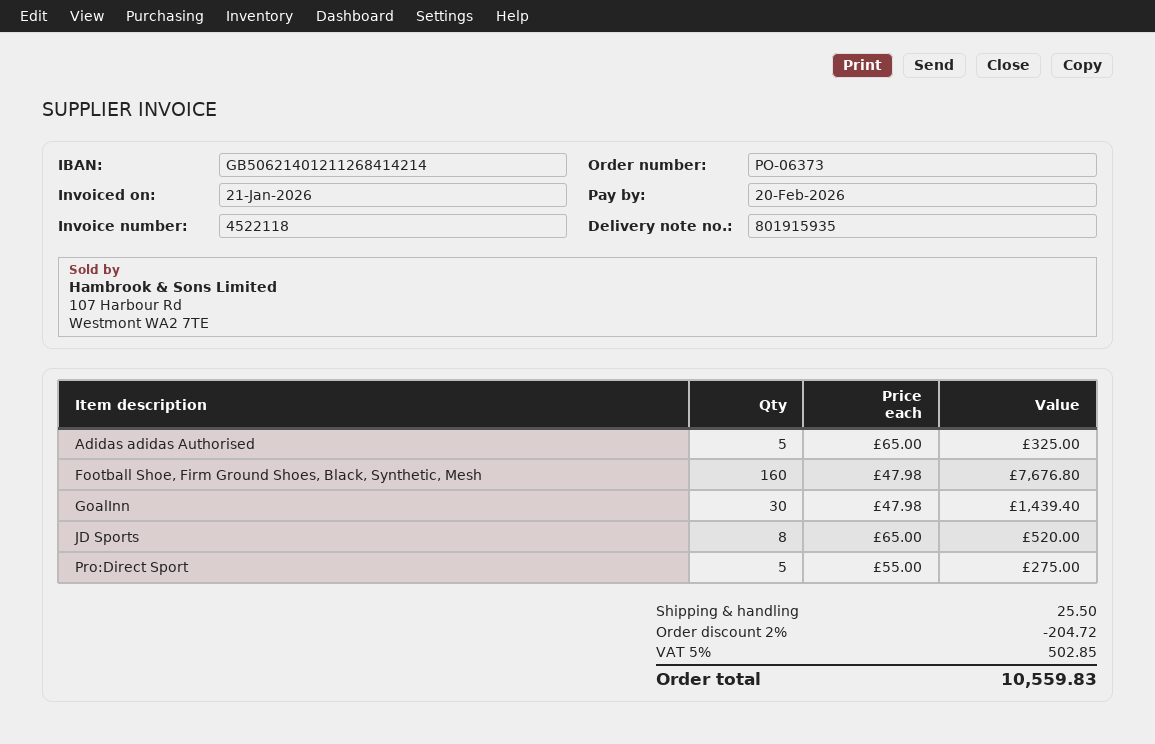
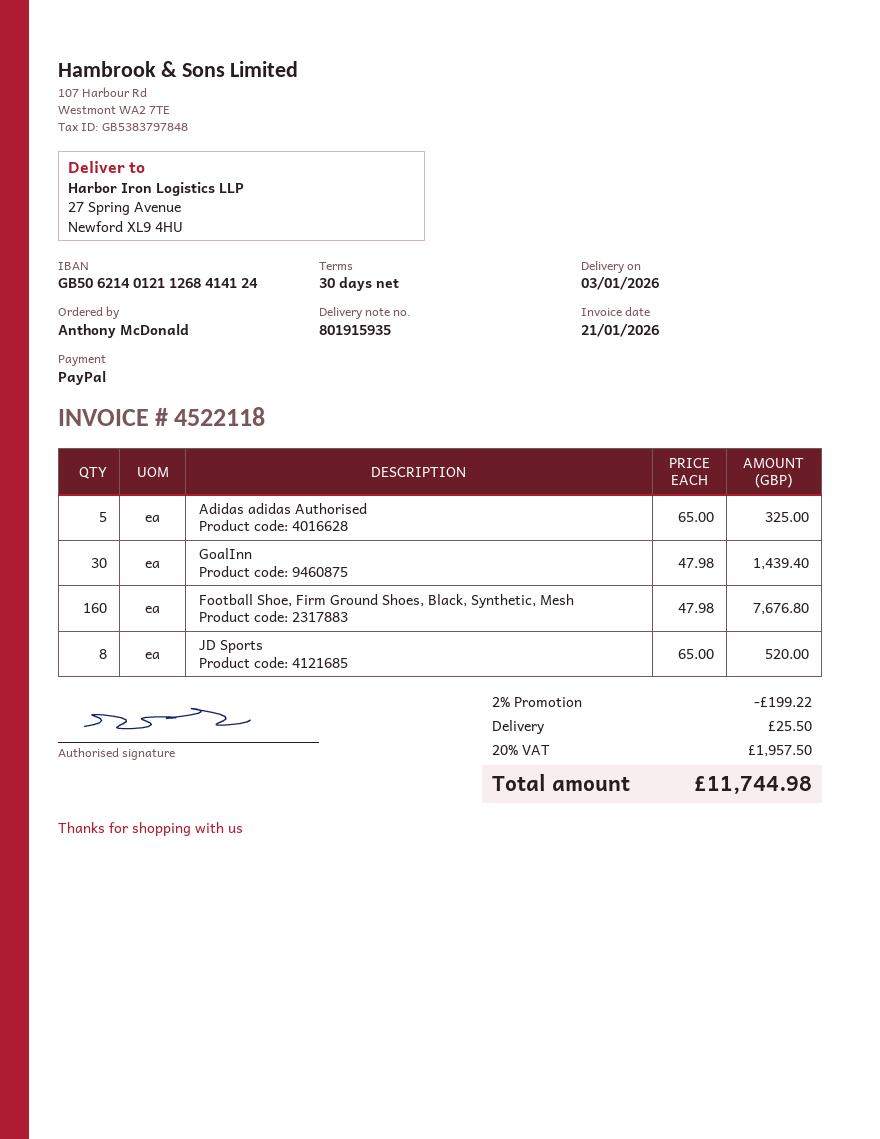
bank account: GB50621401211268414214 -> GB50621401211268414124
Pro:Direct Sport: 5 x 55.00 = 275.00 -> none
discount: 2% = 204.72 -> 2% = 199.22
tax: 5% = 502.85 -> 20% = 1957.50
total: 10559.83 -> 11744.98

